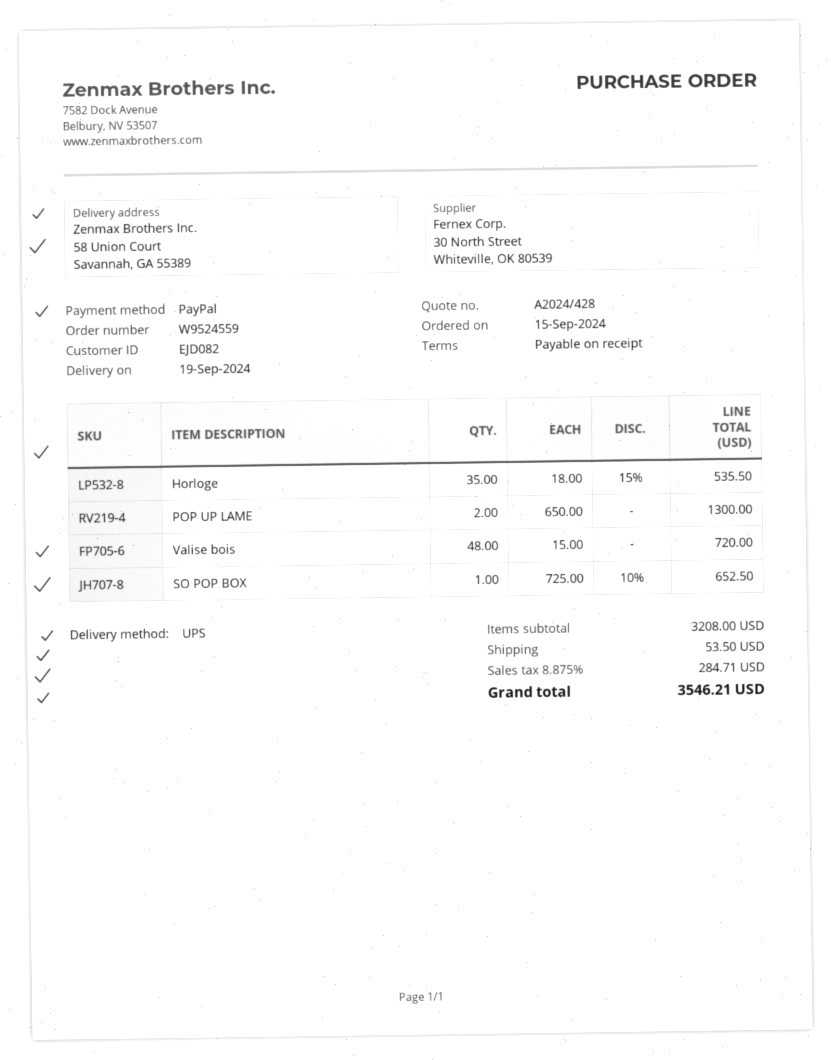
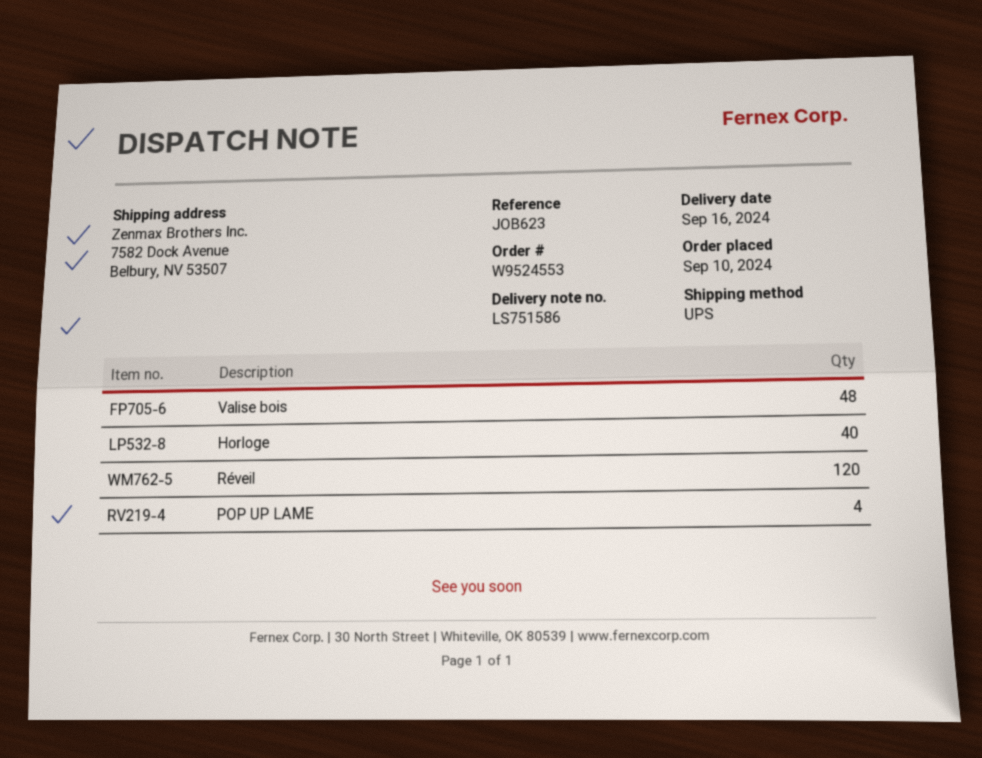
order number: W9524559 -> W9524553
order date: 2024-09-15 -> 2024-09-10
delivery date: 2024-09-19 -> 2024-09-16
ship to: 58 Union Court, Savannah, GA 55389 -> 7582 Dock Avenue, Belbury, NV 53507
Horloge: 35 -> 40
POP UP LAME: 2 -> 4
SO POP BOX: 1 -> none
Réveil: none -> 120

